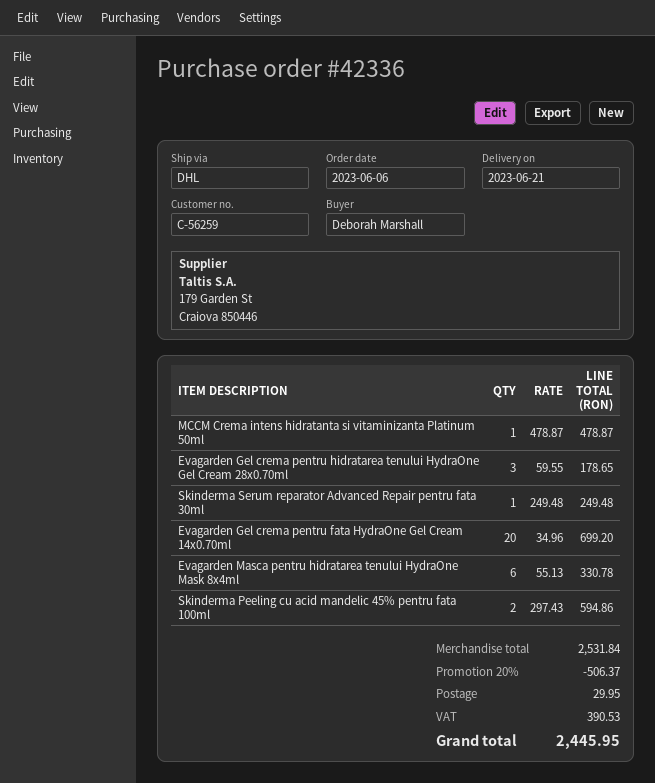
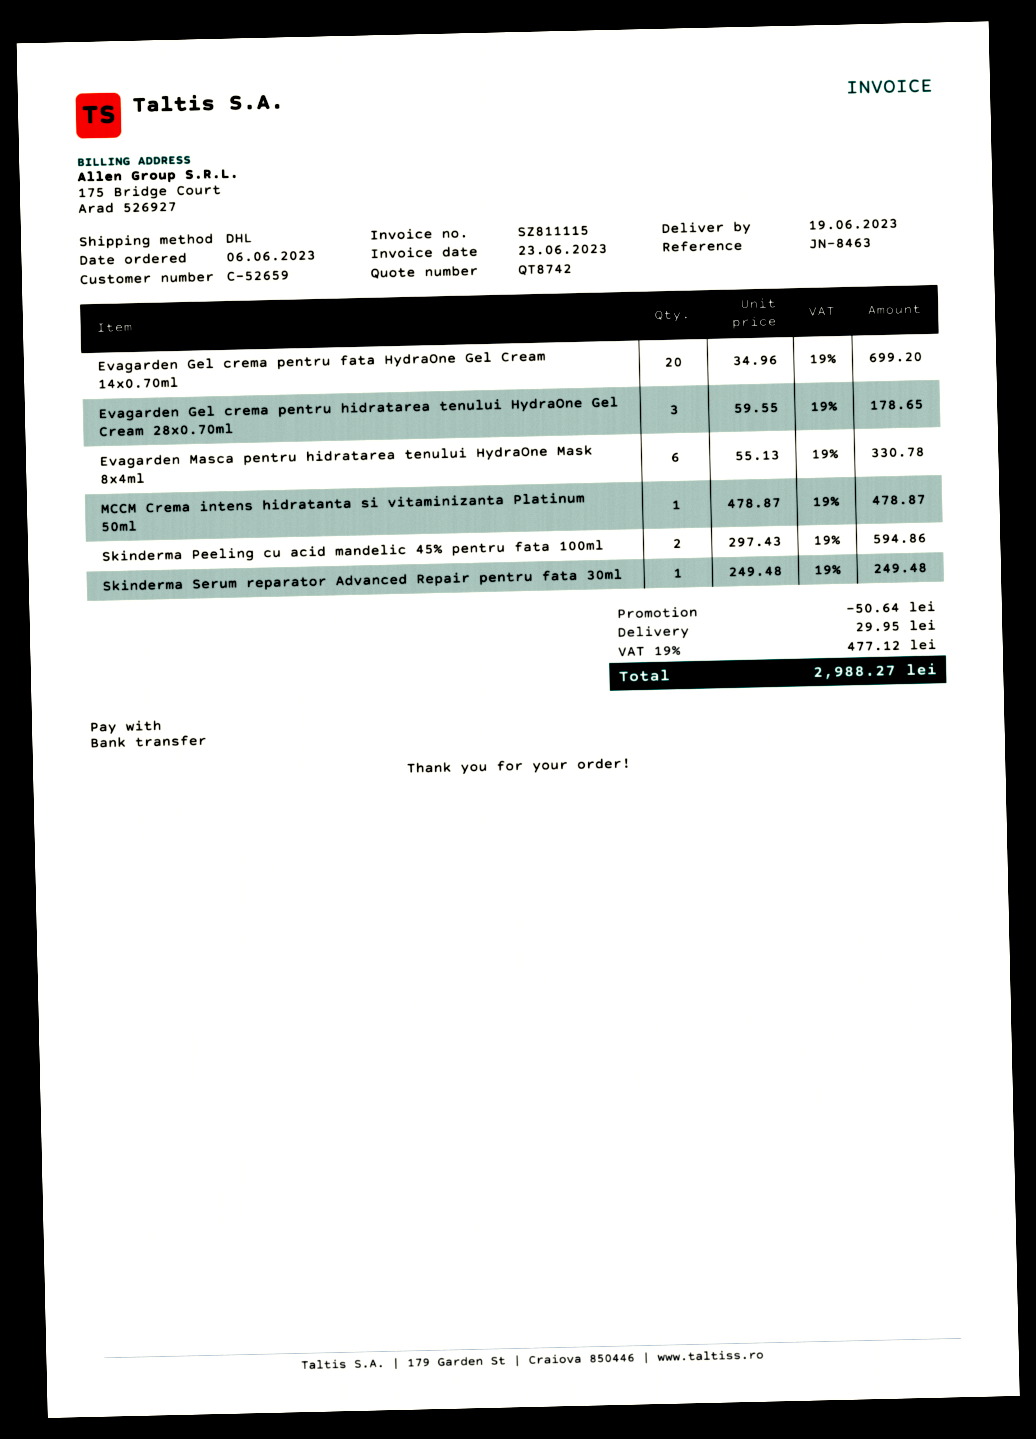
delivery date: 2023-06-21 -> 2023-06-19
customer number: C-56259 -> C-52659
discount: 506.37 -> 50.64
tax: 390.53 -> 477.12
total: 2445.95 -> 2988.27

